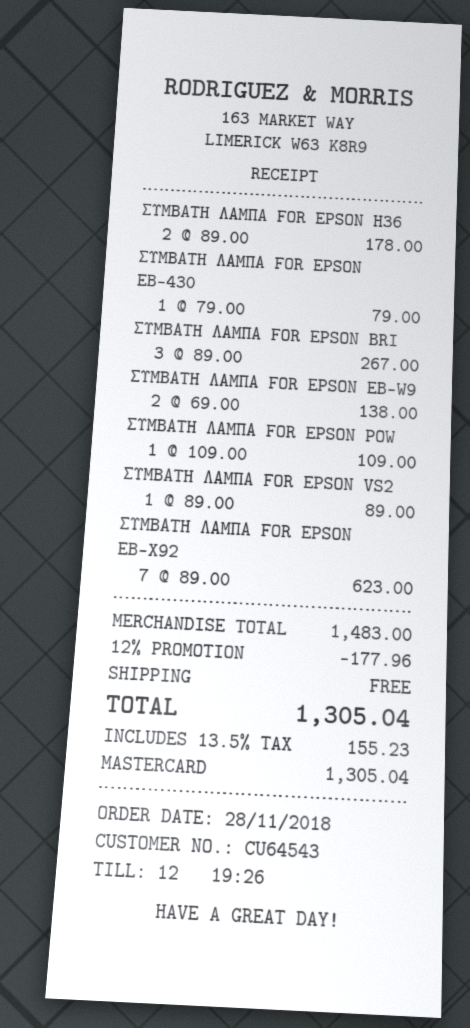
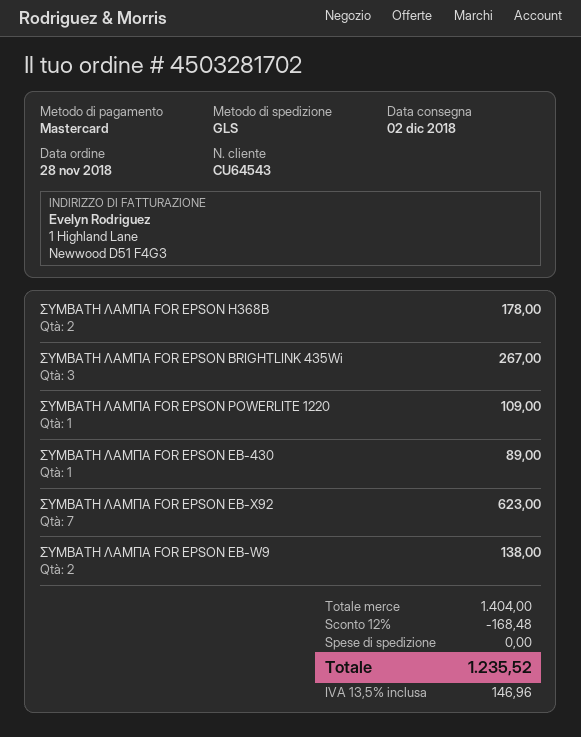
ΣΥΜΒΑΤΗ ΛΑΜΠΑ FOR EPSON EB-430: 1 for 79.00 -> 1 for 89.00
ΣΥΜΒΑΤΗ ΛΑΜΠΑ FOR EPSON VS2: 1 for 89.00 -> none
subtotal: 1483.00 -> 1404.00
discount: 12% = 177.96 -> 12% = 168.48
tax: 13.5% = 155.23 -> 13.5% = 146.96
total: 1305.04 -> 1235.52

